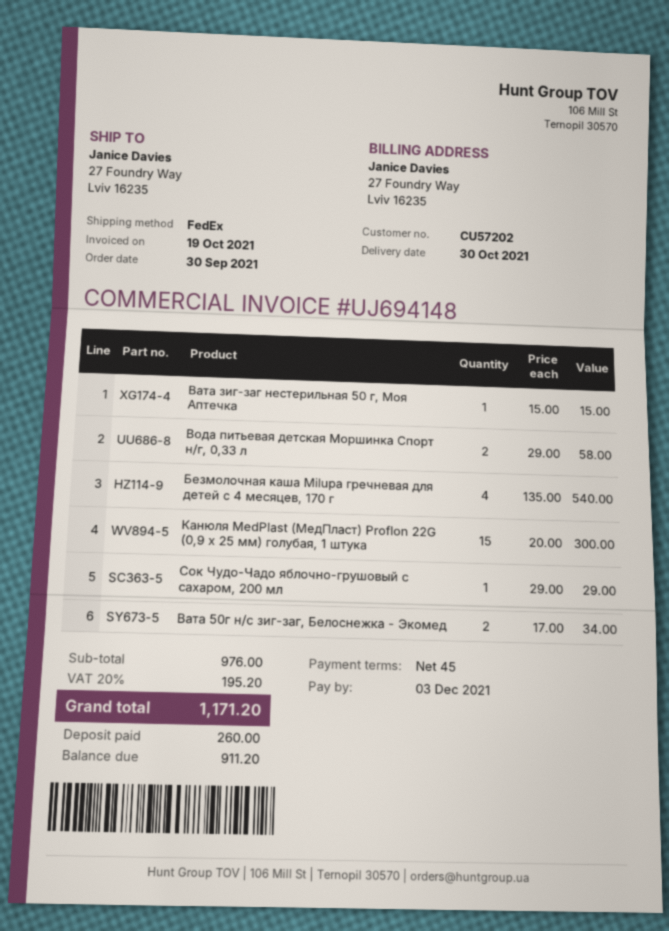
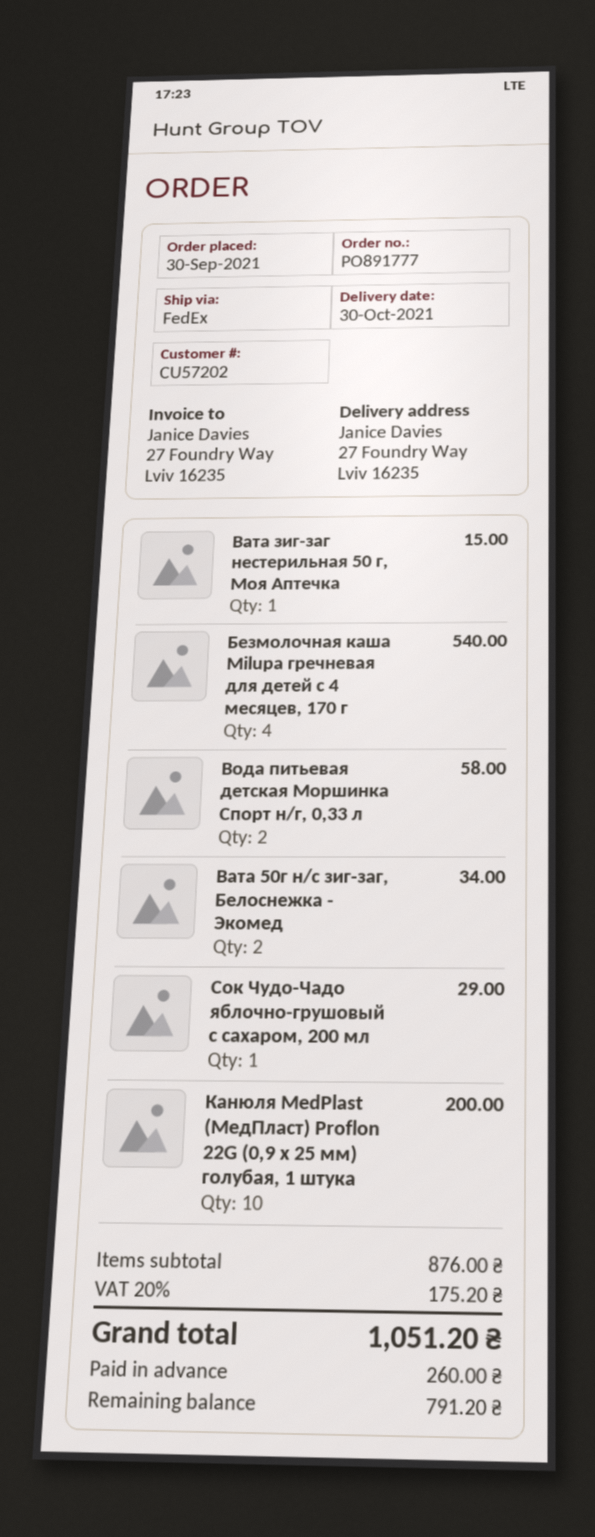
Канюля MedPlast (МедПласт) Proflon 22G (0,9 x 25 мм) голубая, 1 штука: 15 for 300.00 -> 10 for 200.00
subtotal: 976.00 -> 876.00
tax: 20% = 195.20 -> 20% = 175.20
total: 1171.20 -> 1051.20
balance: 911.20 -> 791.20

